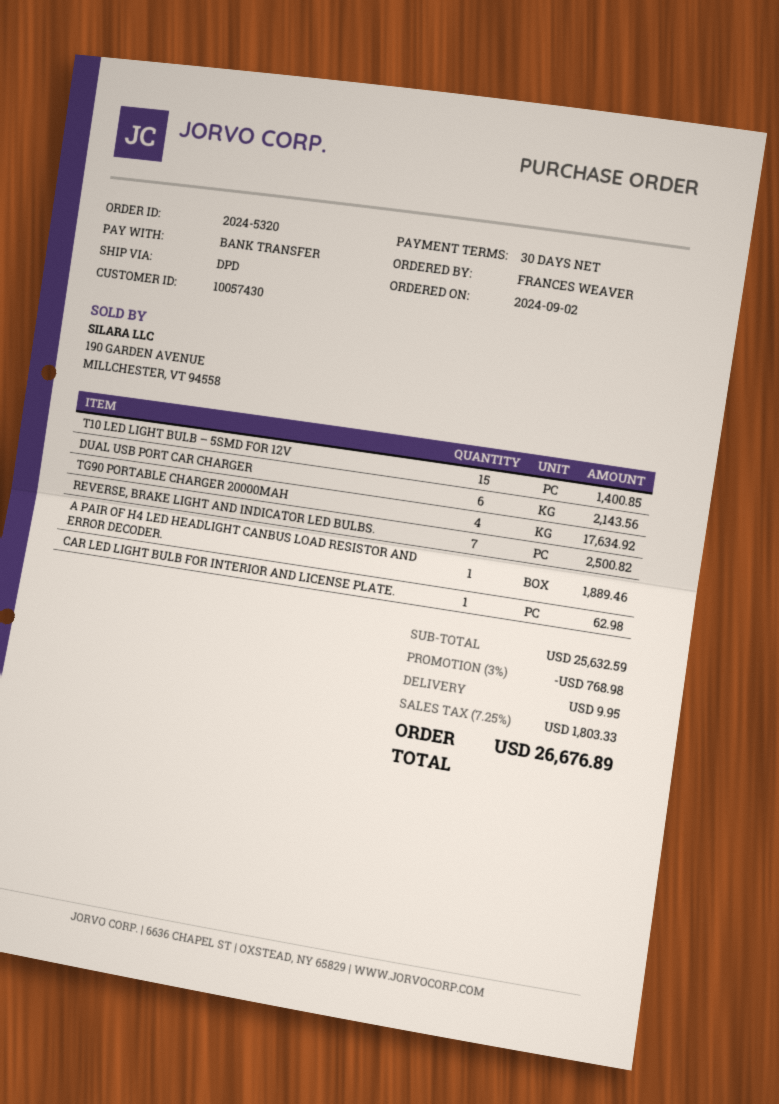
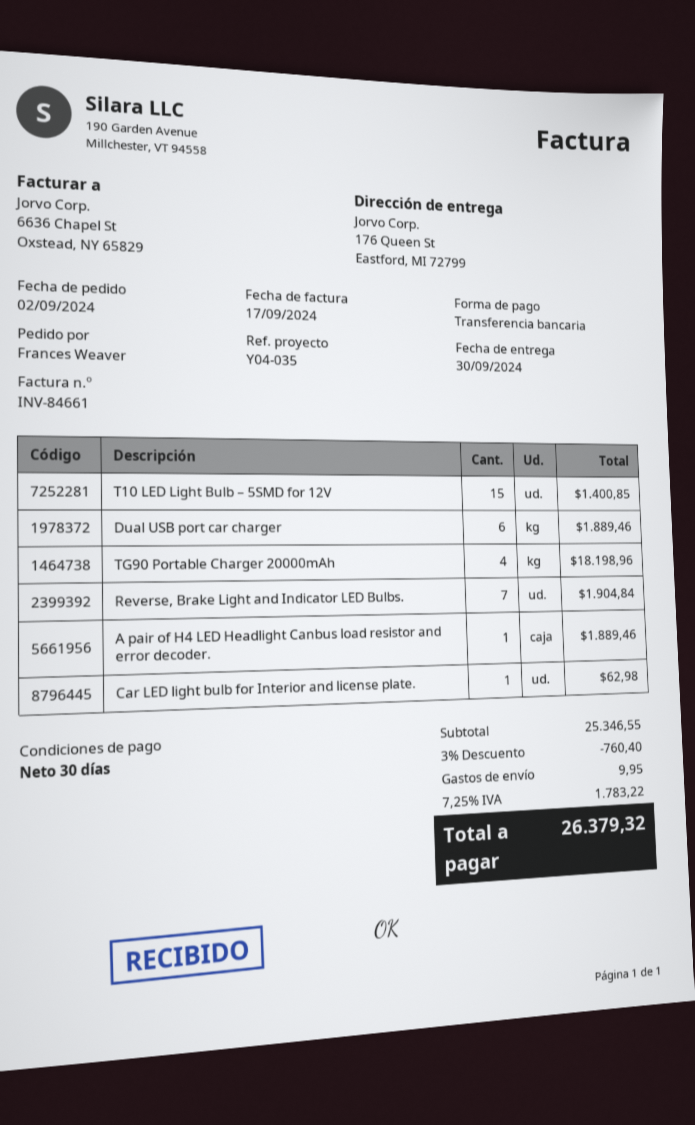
DUAL USB PORT CAR CHARGER: 6 for 2143.56 -> 6 for 1889.46
TG90 PORTABLE CHARGER 20000MAH: 4 for 17634.92 -> 4 for 18198.96
REVERSE, BRAKE LIGHT AND INDICATOR LED BULBS.: 7 for 2500.82 -> 7 for 1904.84
subtotal: 25632.59 -> 25346.55
discount: 3% = 768.98 -> 3% = 760.40
tax: 7.25% = 1803.33 -> 7.25% = 1783.22
total: 26676.89 -> 26379.32

